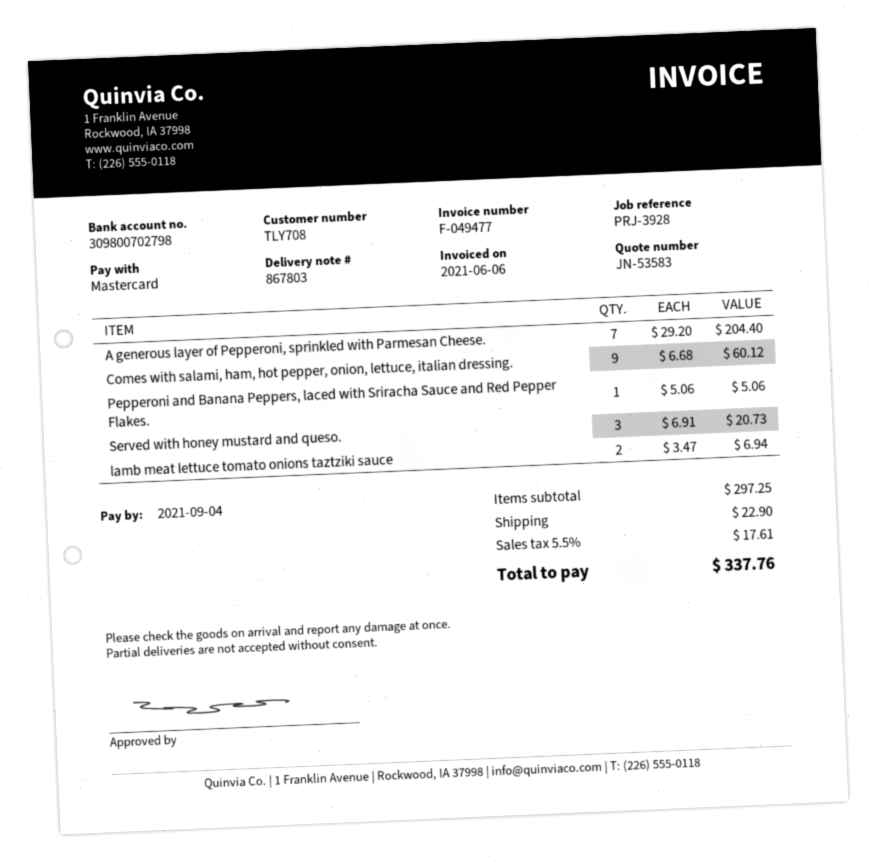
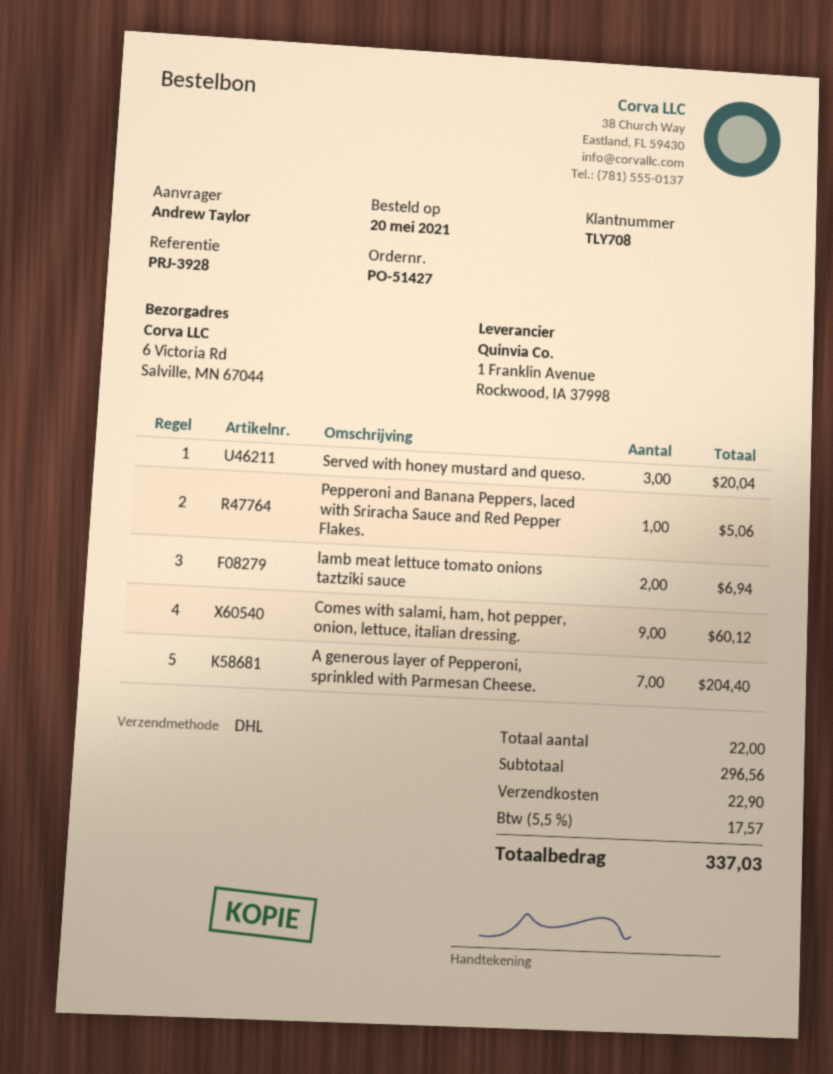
Served with honey mustard and queso.: 3 for 20.73 -> 3 for 20.04
subtotal: 297.25 -> 296.56
tax: 5.5% = 17.61 -> 5.5% = 17.57
total: 337.76 -> 337.03

